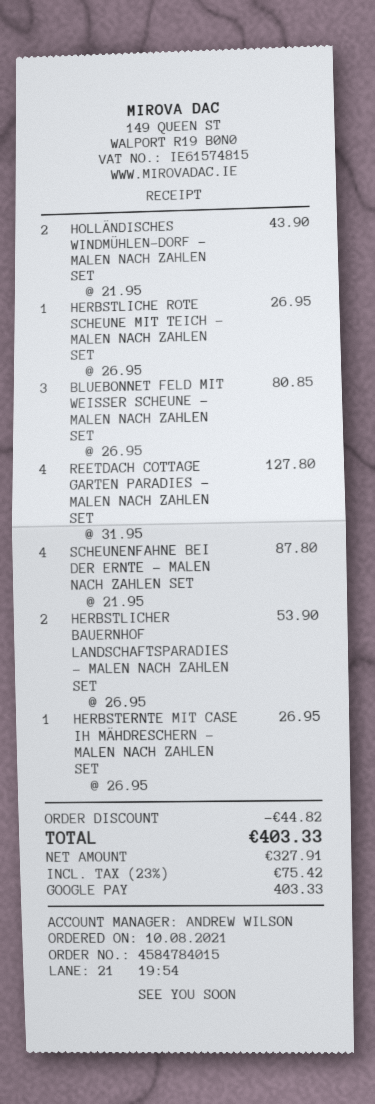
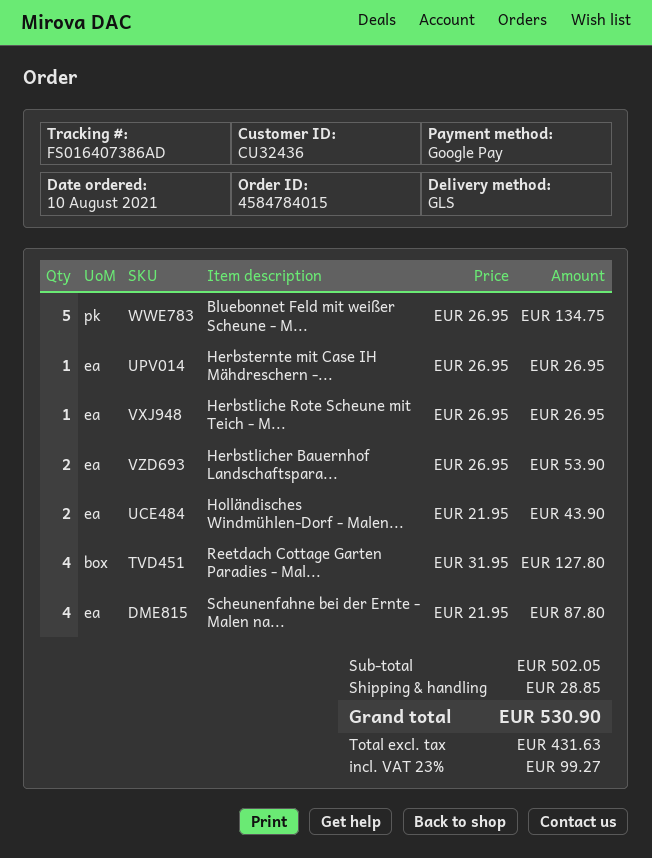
BLUEBONNET FELD MIT WEISSER SCHEUNE - MALEN NACH ZAHLEN SET: 3 x 26.95 = 80.85 -> 5 x 26.95 = 134.75
discount: 44.82 -> none
shipping: none -> 28.85
net: 327.91 -> 431.63
tax: 23% = 75.42 -> 23% = 99.27
total: 403.33 -> 530.90

